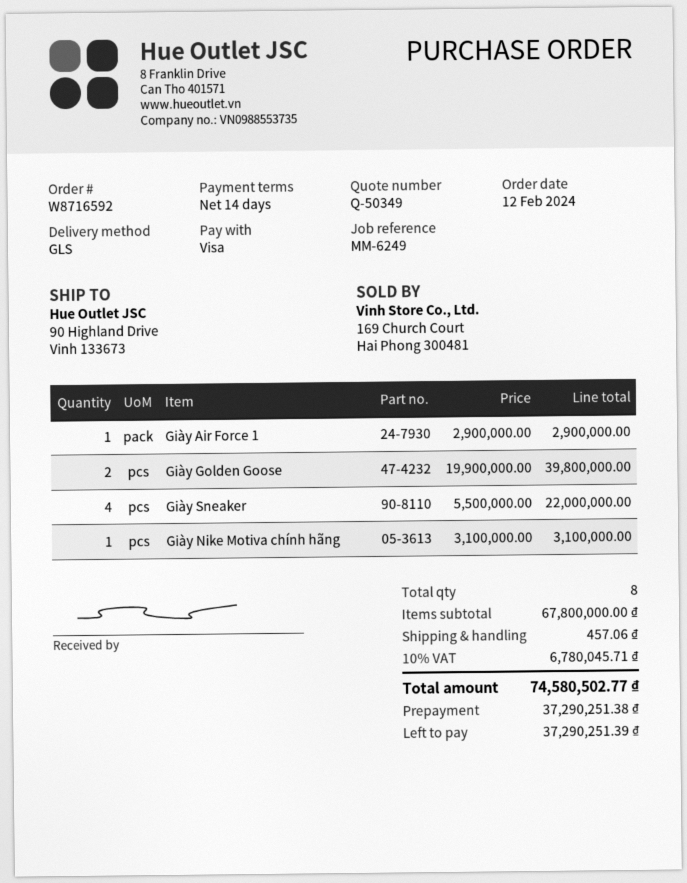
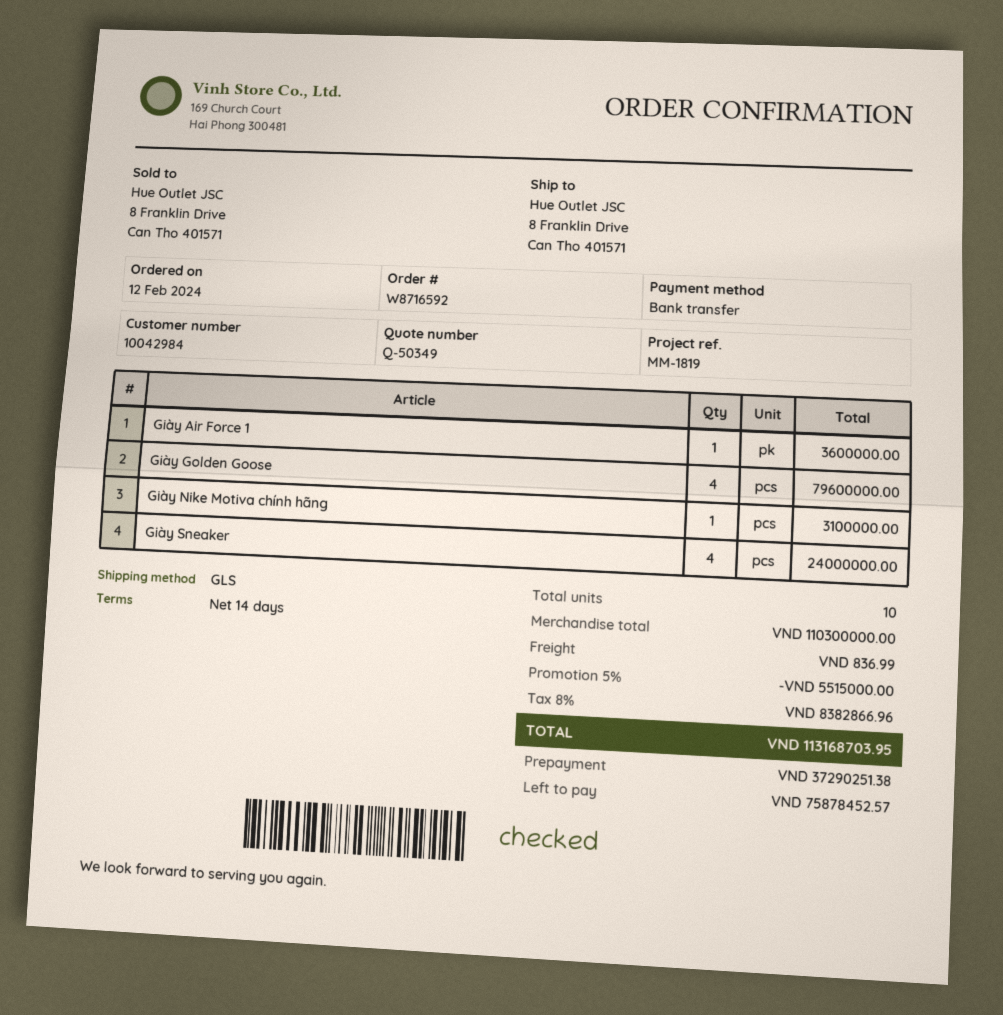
reference: MM-6249 -> MM-1819
payment method: Visa -> bank transfer
ship to: 90 Highland Drive, Vinh 133673 -> 8 Franklin Drive, Can Tho 401571
Giày Air Force 1: 1 for 2900000.00 -> 1 for 3600000.00
Giày Golden Goose: 2 for 39800000.00 -> 4 for 79600000.00
Giày Sneaker: 4 for 22000000.00 -> 4 for 24000000.00
total quantity: 8 -> 10
subtotal: 67800000.00 -> 110300000.00
discount: none -> 5% = 5515000.00
shipping: 457.06 -> 836.99
tax: 10% = 6780045.71 -> 8% = 8382866.96
total: 74580502.77 -> 113168703.95
balance: 37290251.39 -> 75878452.57

